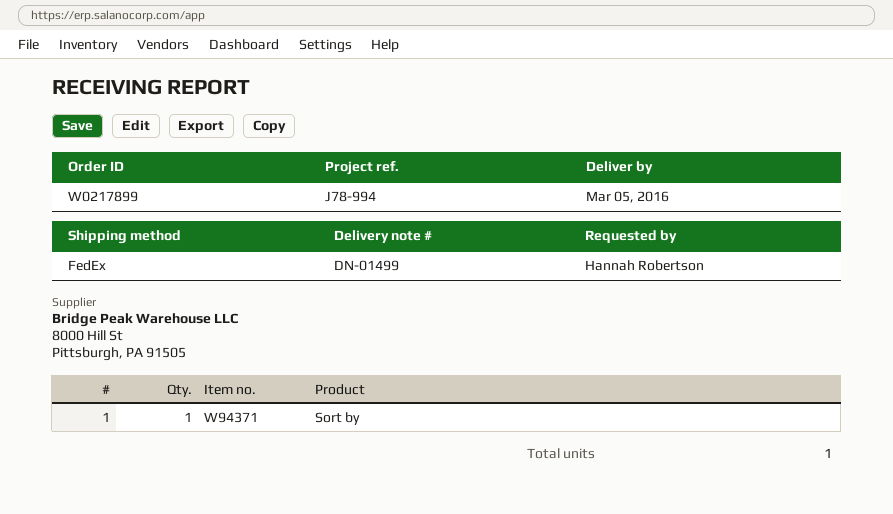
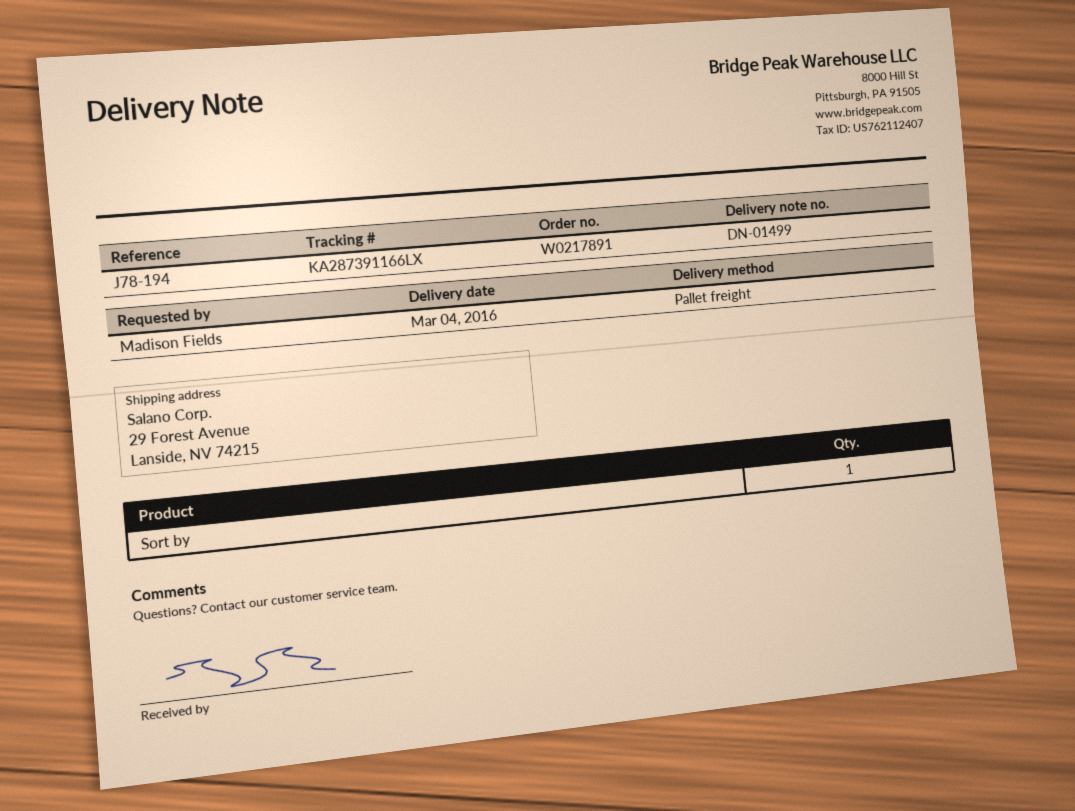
order number: W0217899 -> W0217891
delivery date: 2016-03-05 -> 2016-03-04
reference: J78-994 -> J78-194
ordered by: Hannah Robertson -> Madison Fields
shipping method: FedEx -> pallet freight

